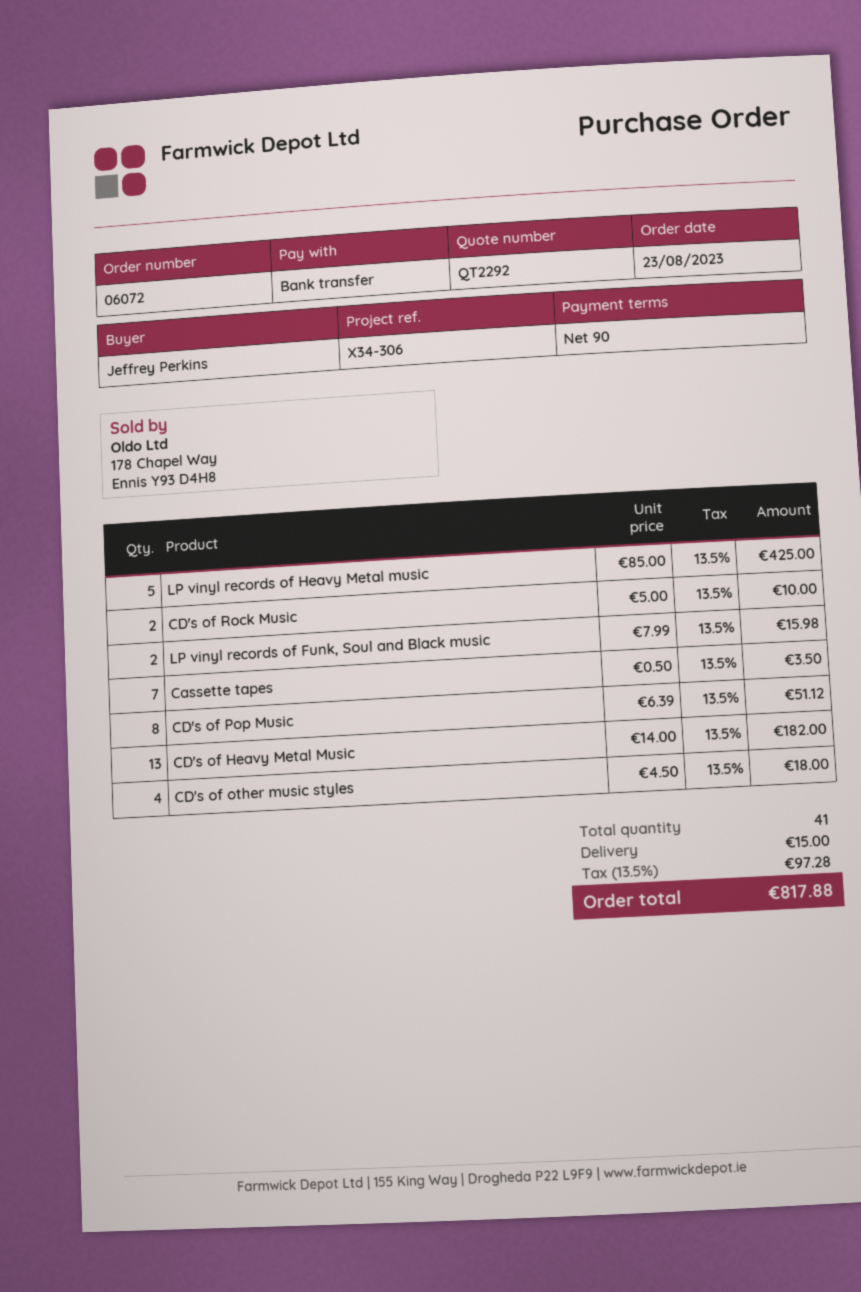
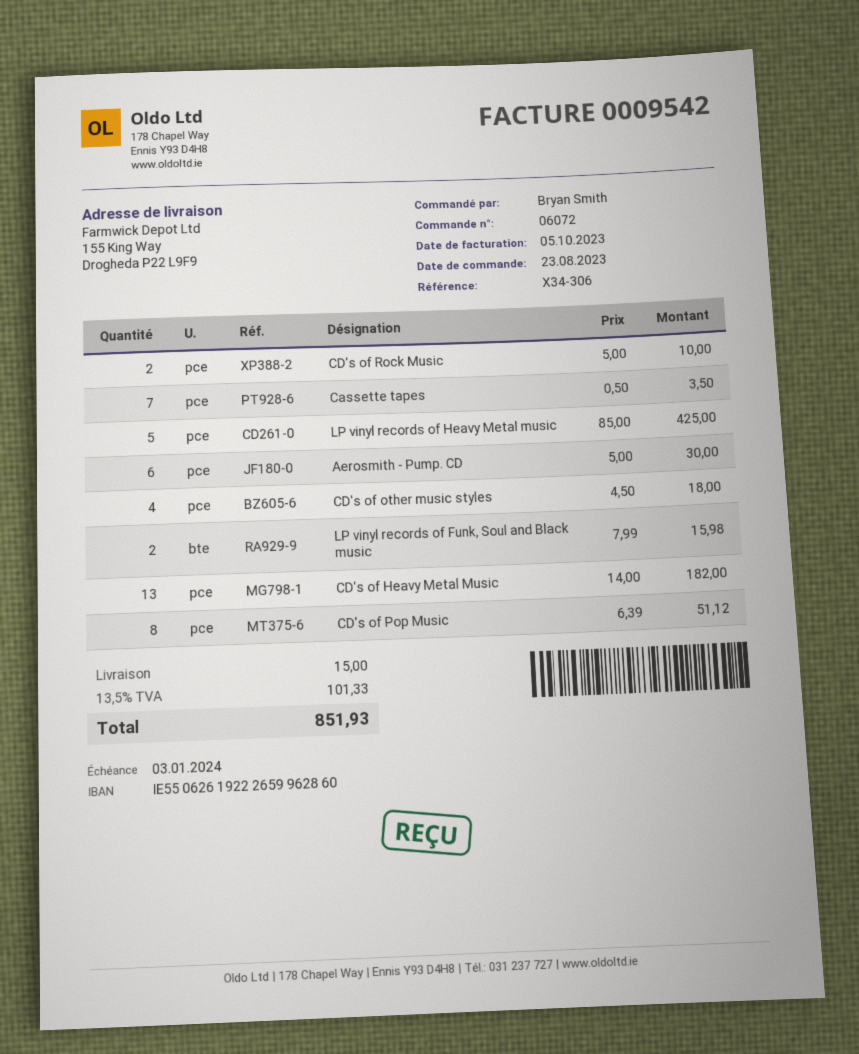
ordered by: Jeffrey Perkins -> Bryan Smith
Aerosmith - Pump. CD: none -> 6 x 5.00 = 30.00
tax: 13.5% = 97.28 -> 13.5% = 101.33
total: 817.88 -> 851.93

